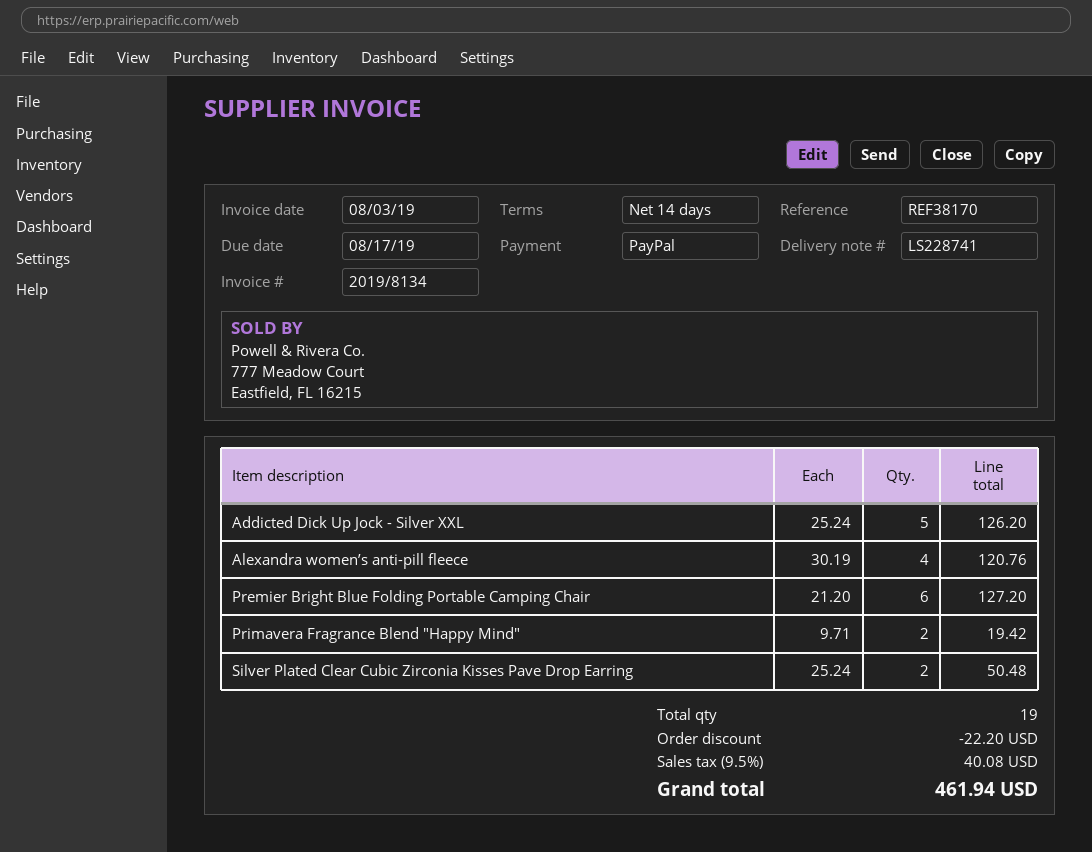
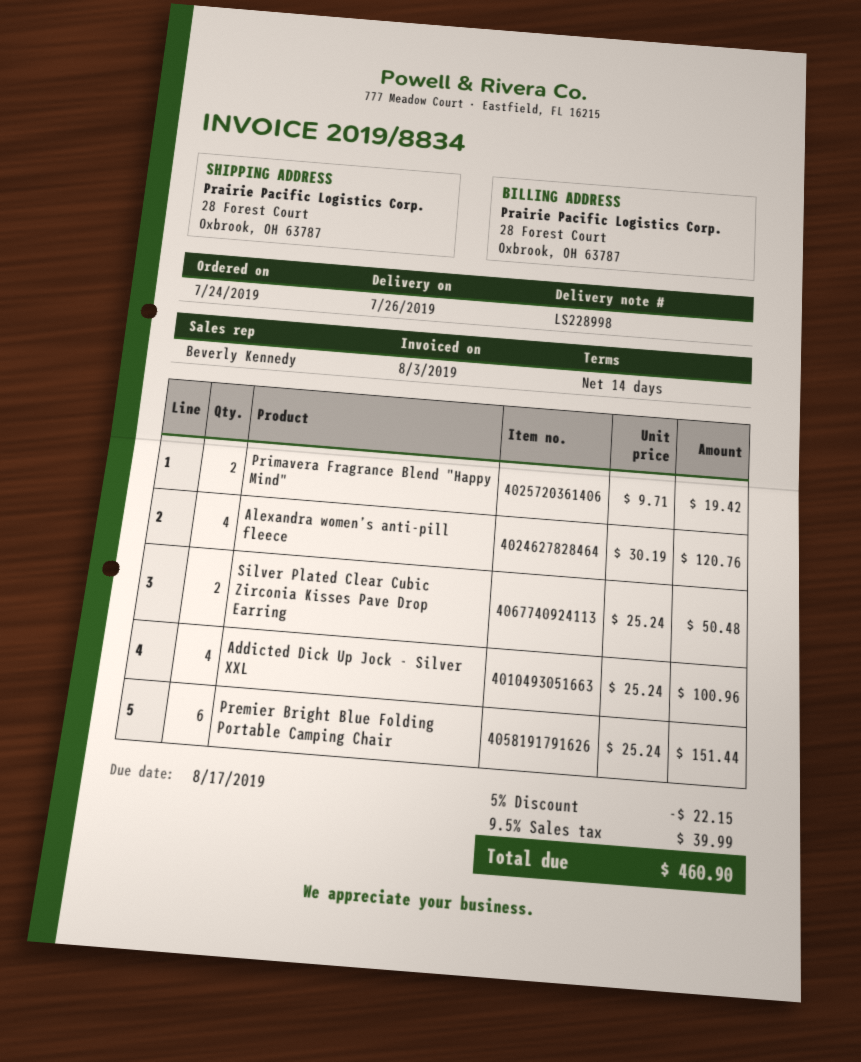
delivery note number: LS228741 -> LS228998
invoice number: 2019/8134 -> 2019/8834
Addicted Dick Up Jock - Silver XXL: 5 x 25.24 = 126.20 -> 4 x 25.24 = 100.96
Premier Bright Blue Folding Portable Camping Chair: 6 x 21.20 = 127.20 -> 6 x 25.24 = 151.44
discount: 22.20 -> 22.15
tax: 9.5% = 40.08 -> 9.5% = 39.99
total: 461.94 -> 460.90

